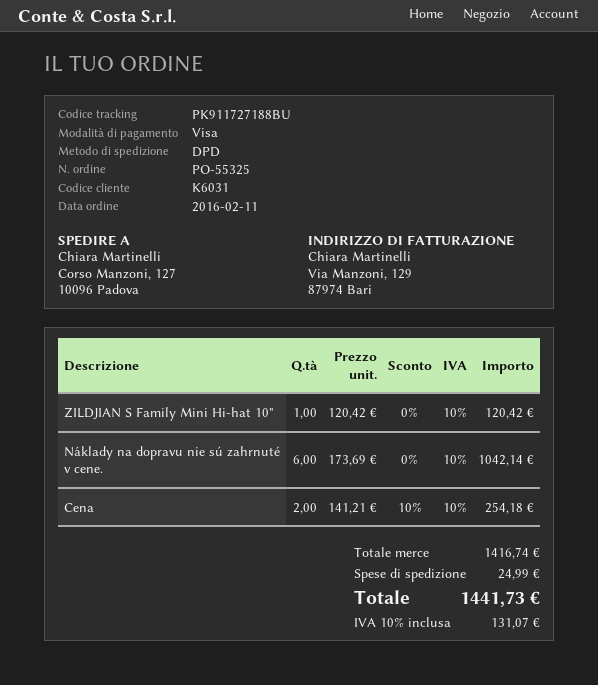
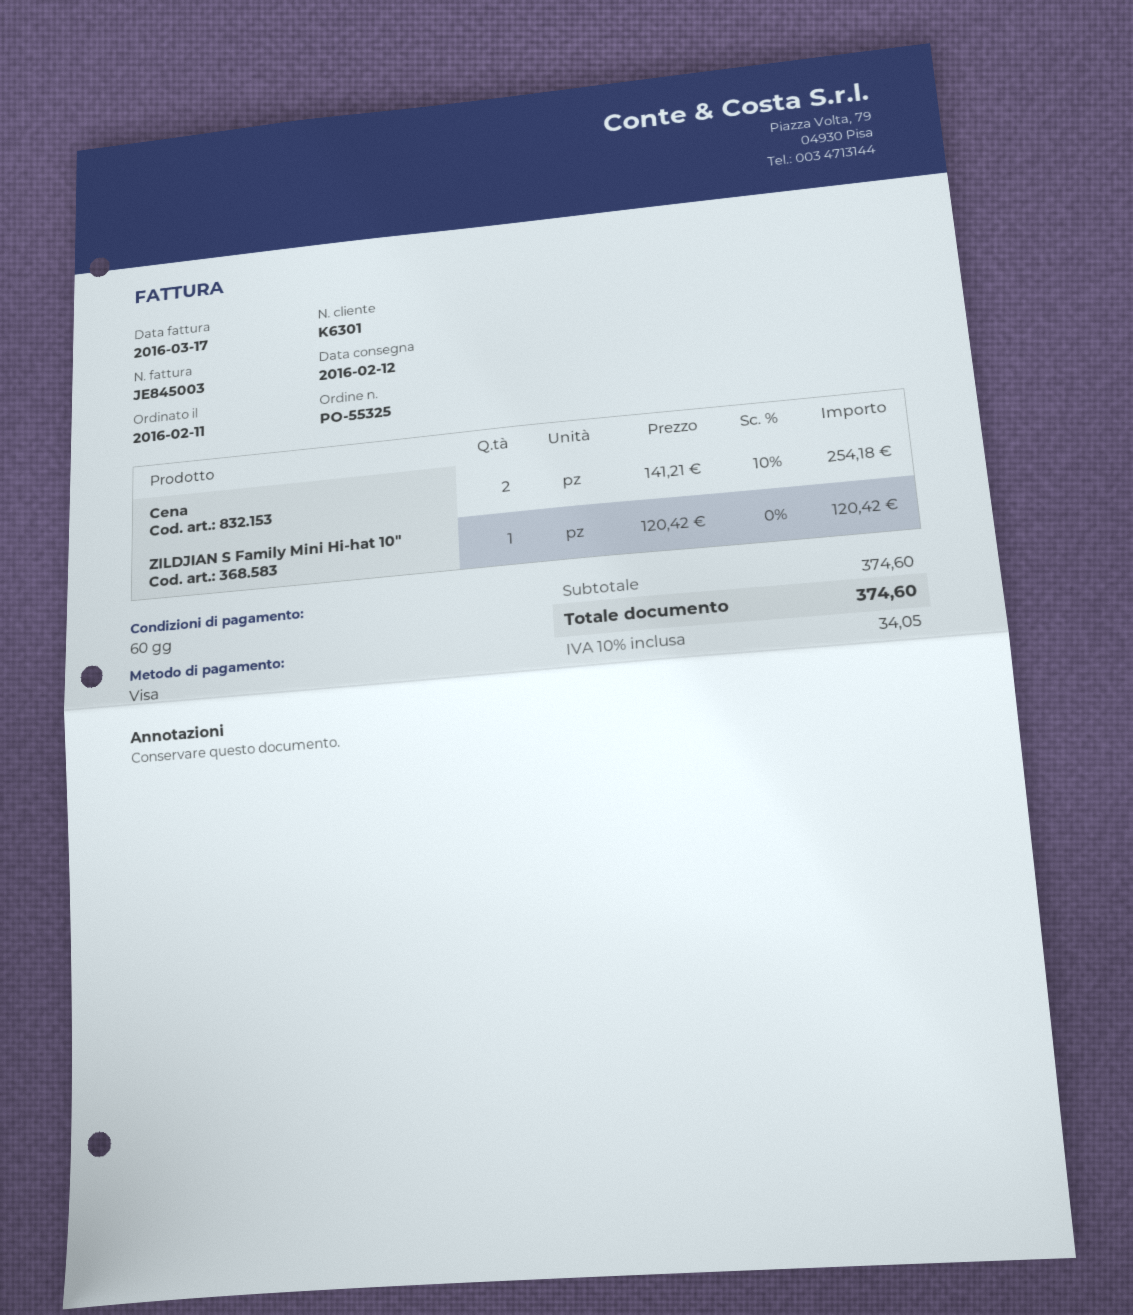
customer number: K6031 -> K6301
Náklady na dopravu nie sú zahrnuté v cene.: 6 x 173.69 = 1042.14 -> none
subtotal: 1416.74 -> 374.60
shipping: 24.99 -> none
tax: 10% = 131.07 -> 10% = 34.05
total: 1441.73 -> 374.60

